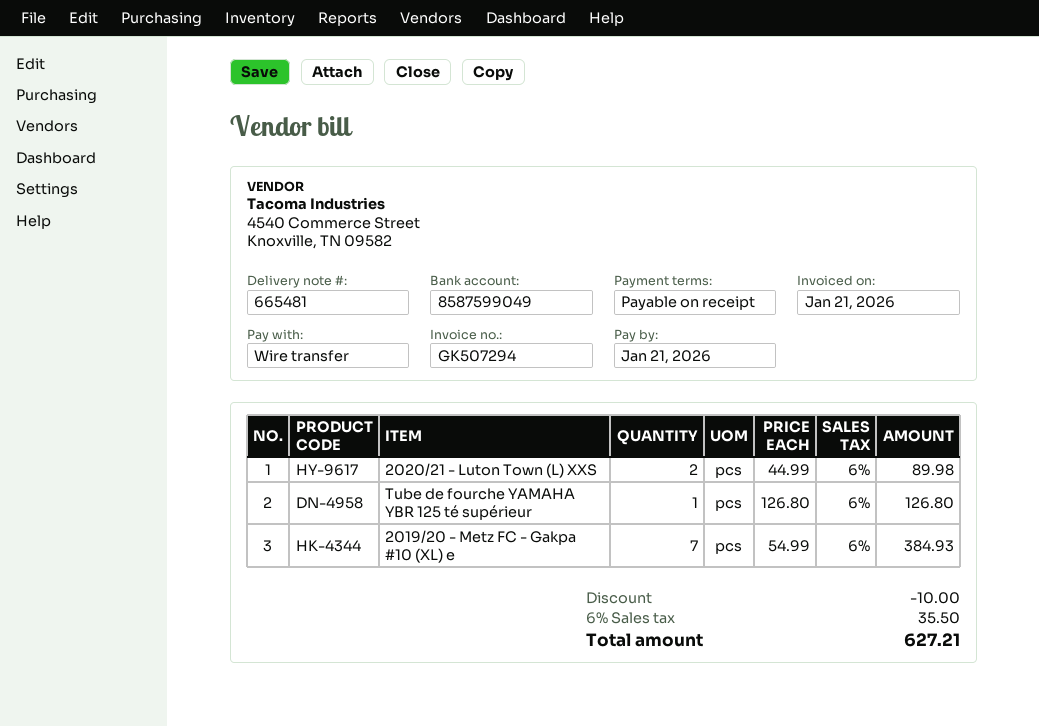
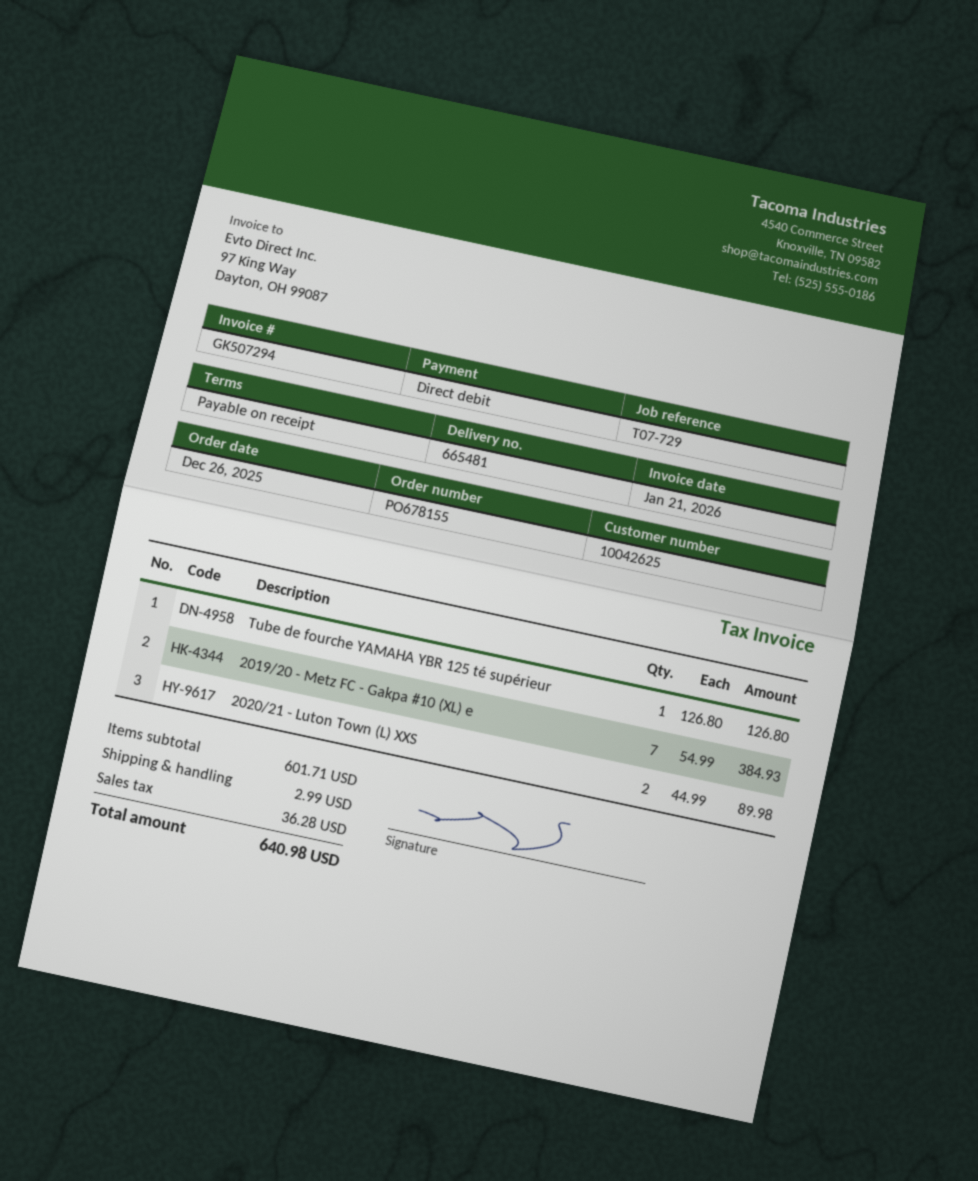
payment method: bank transfer -> direct debit
discount: 10.00 -> none
shipping: none -> 2.99
tax: 35.50 -> 36.28
total: 627.21 -> 640.98

